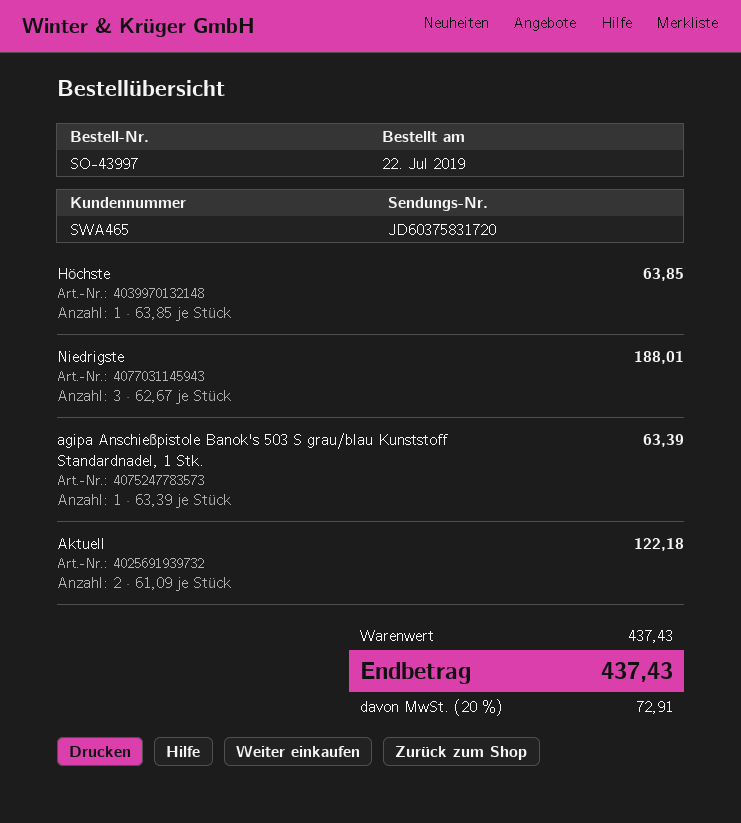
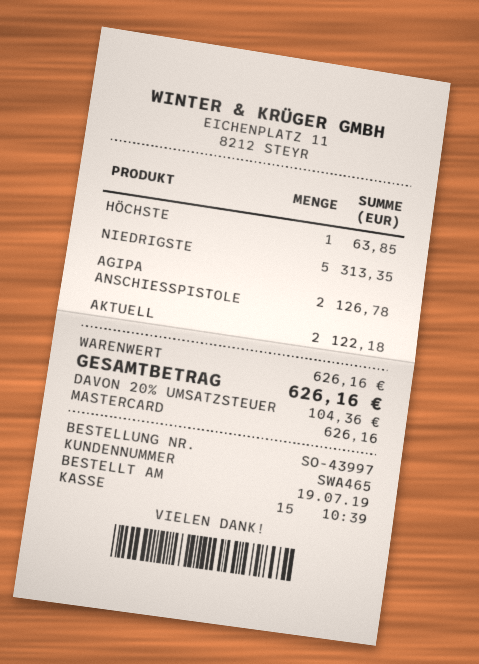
order date: 2019-07-22 -> 2019-07-19
Niedrigste: 3 for 188.01 -> 5 for 313.35
agipa Anschießpistole Banok's 503 S grau/blau Kunststoff Standardnadel, 1 Stk.: 1 for 63.39 -> 2 for 126.78
subtotal: 437.43 -> 626.16
tax: 20% = 72.91 -> 20% = 104.36
total: 437.43 -> 626.16

